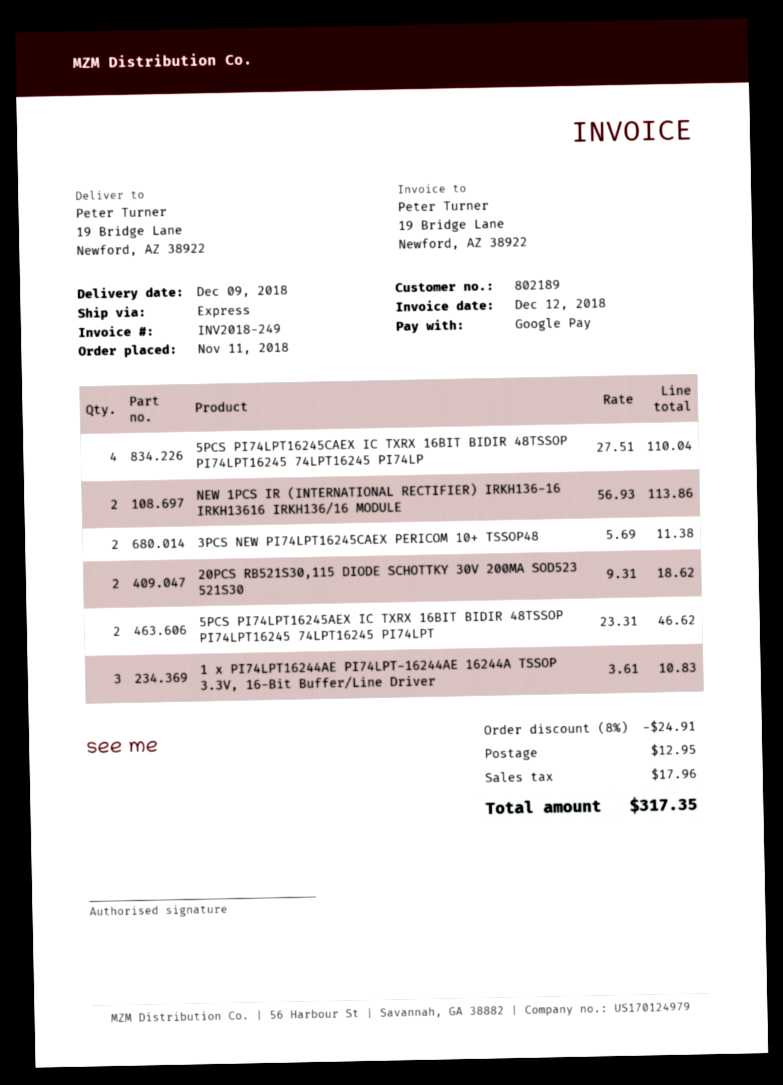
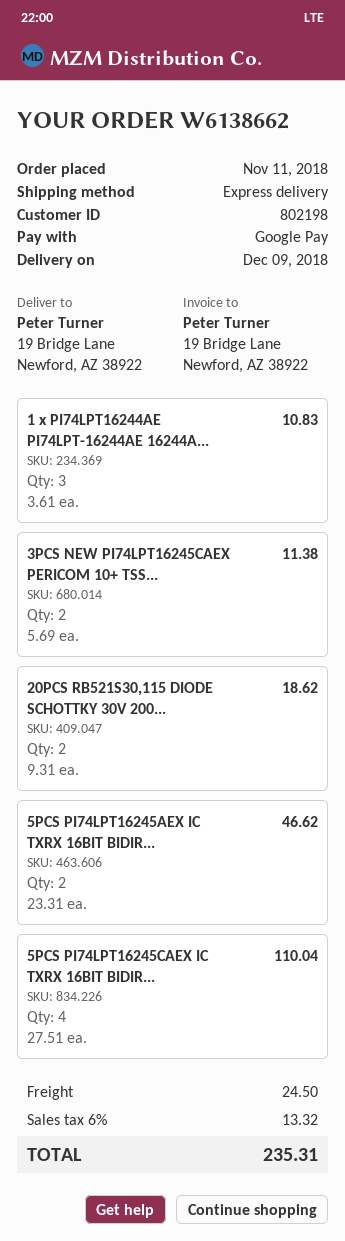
customer number: 802189 -> 802198
NEW 1PCS IR (INTERNATIONAL RECTIFIER) IRKH136-16 IRKH13616 IRKH136/16 MODULE: 2 x 56.93 = 113.86 -> none
discount: 8% = 24.91 -> none
shipping: 12.95 -> 24.50
tax: 17.96 -> 13.32
total: 317.35 -> 235.31

